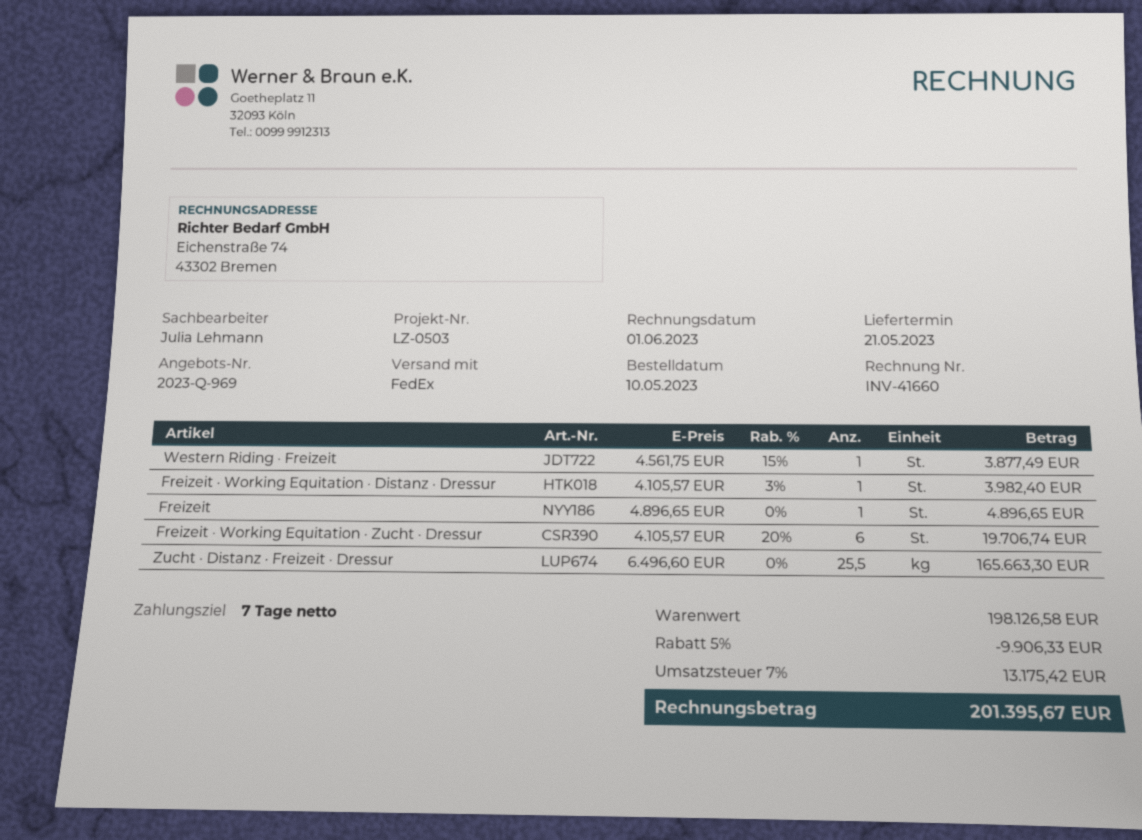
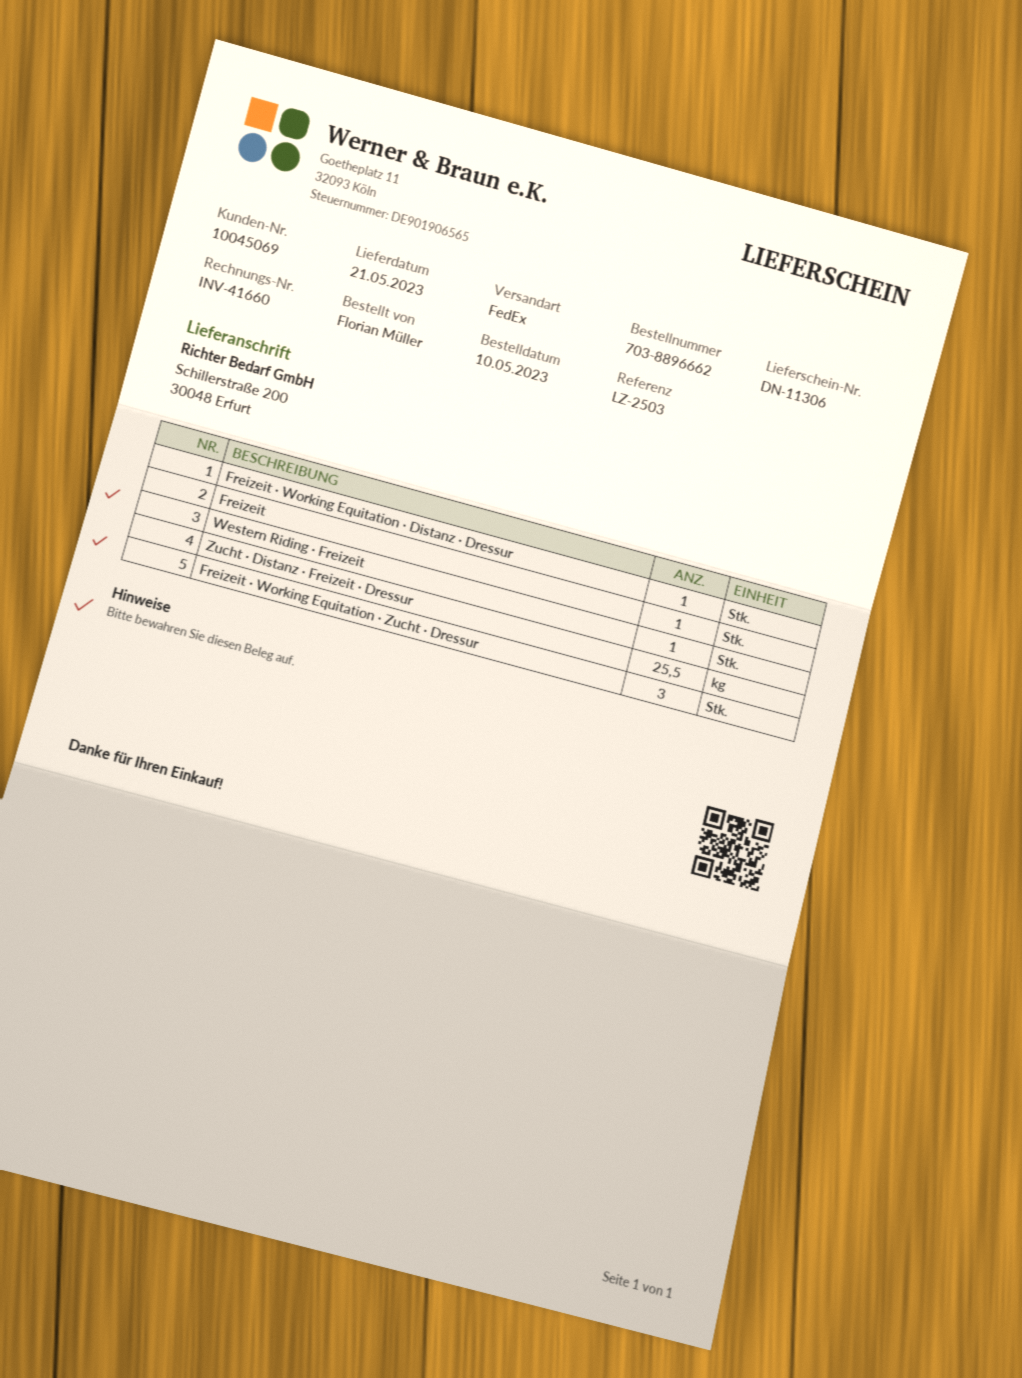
reference: LZ-0503 -> LZ-2503
Freizeit · Working Equitation · Zucht · Dressur: 6 -> 3

